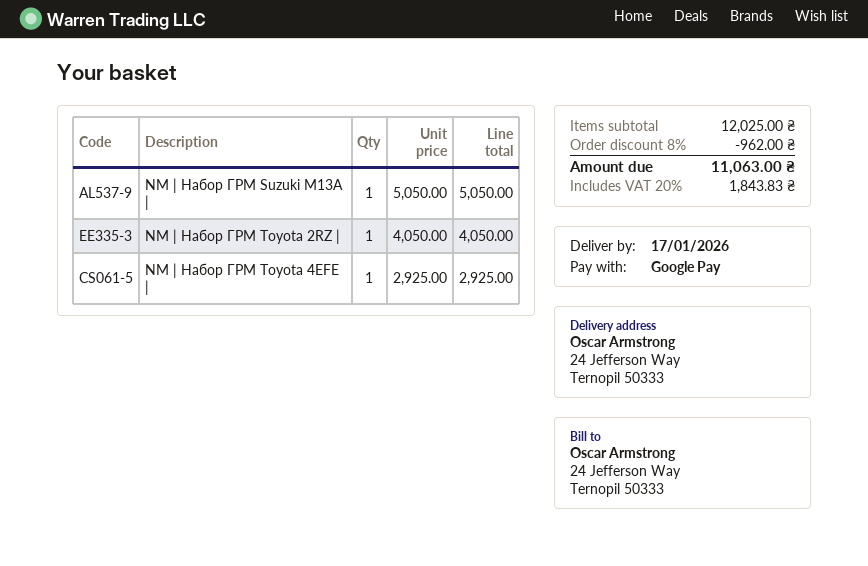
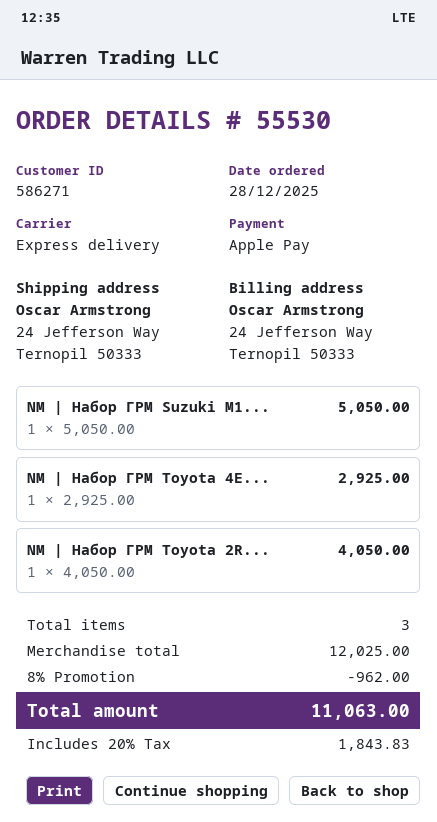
payment method: Google Pay -> Apple Pay

